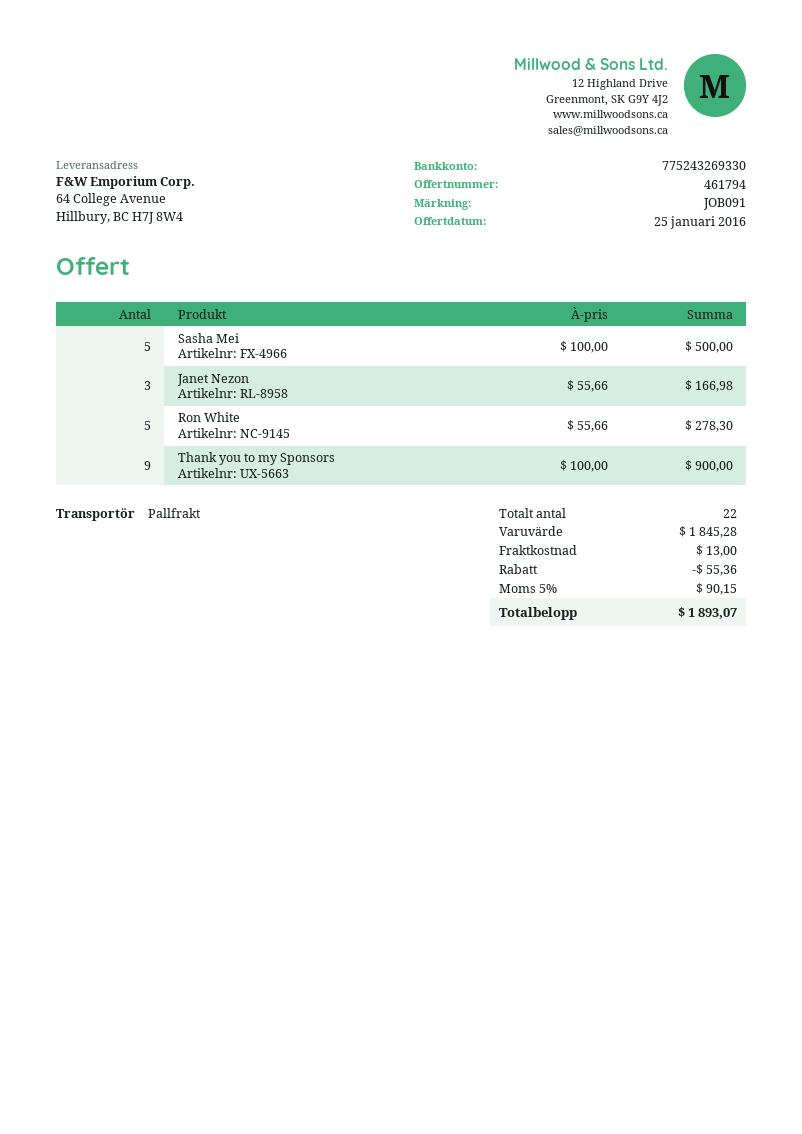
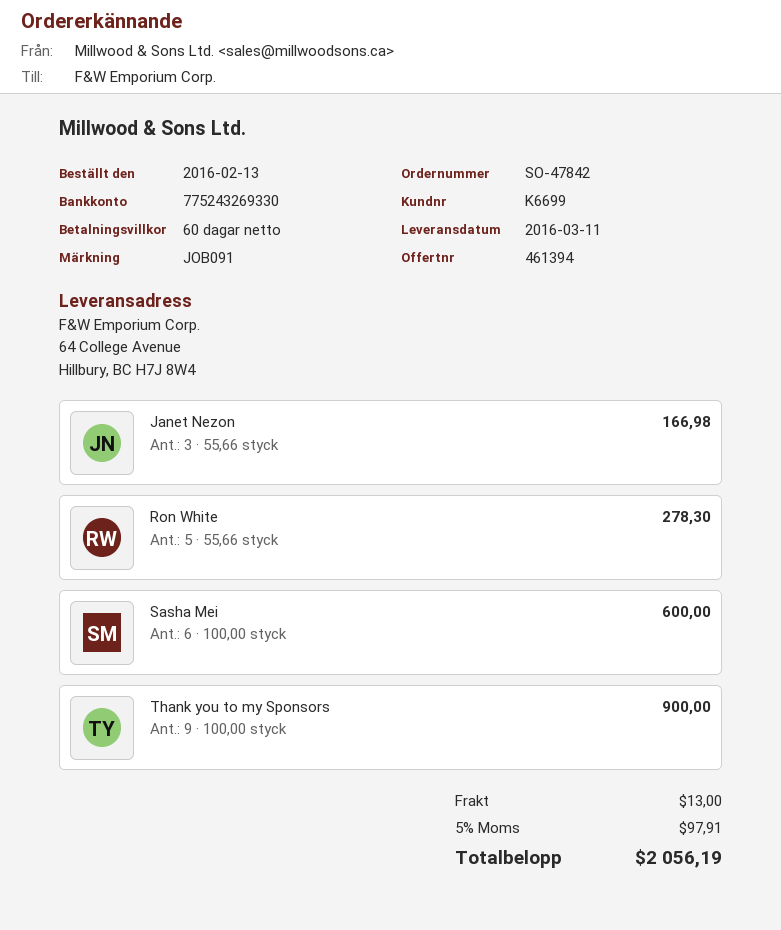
quote number: 461794 -> 461394
Sasha Mei: 5 x 100.00 = 500.00 -> 6 x 100.00 = 600.00
discount: 55.36 -> none
tax: 5% = 90.15 -> 5% = 97.91
total: 1893.07 -> 2056.19

